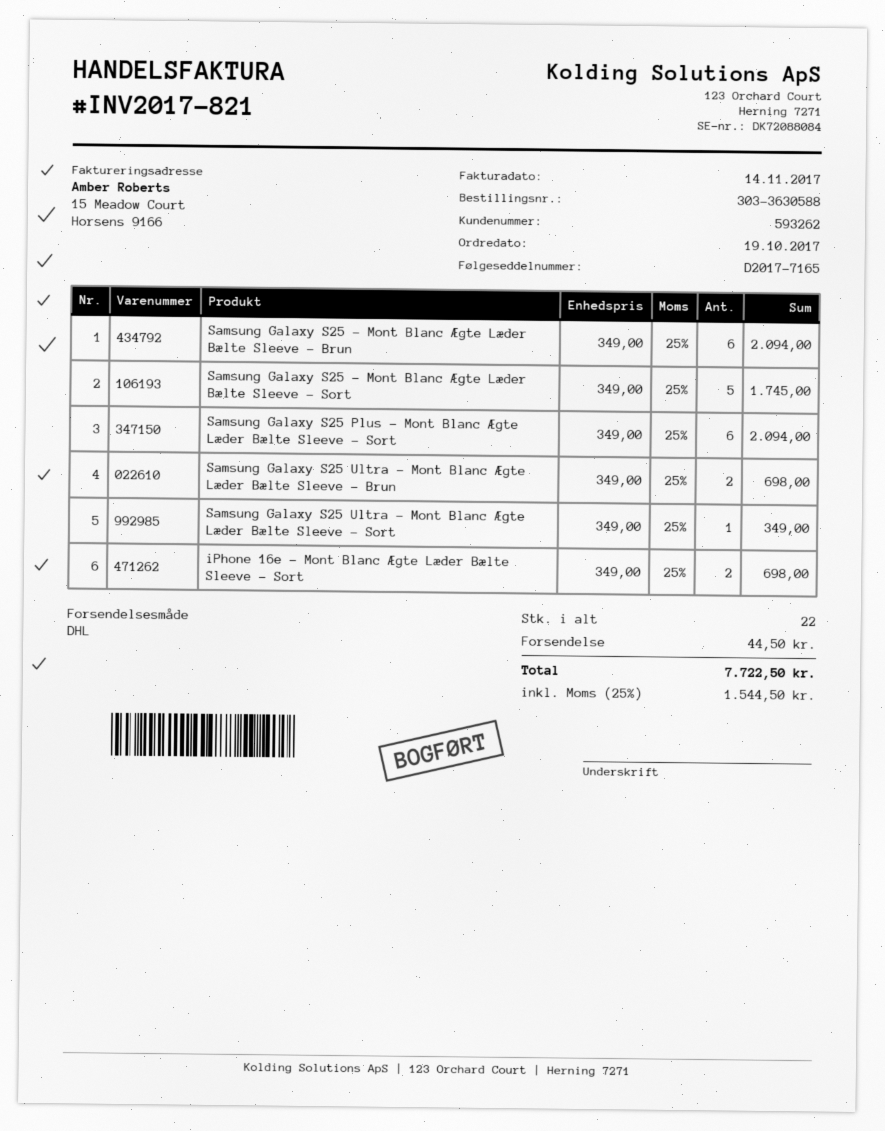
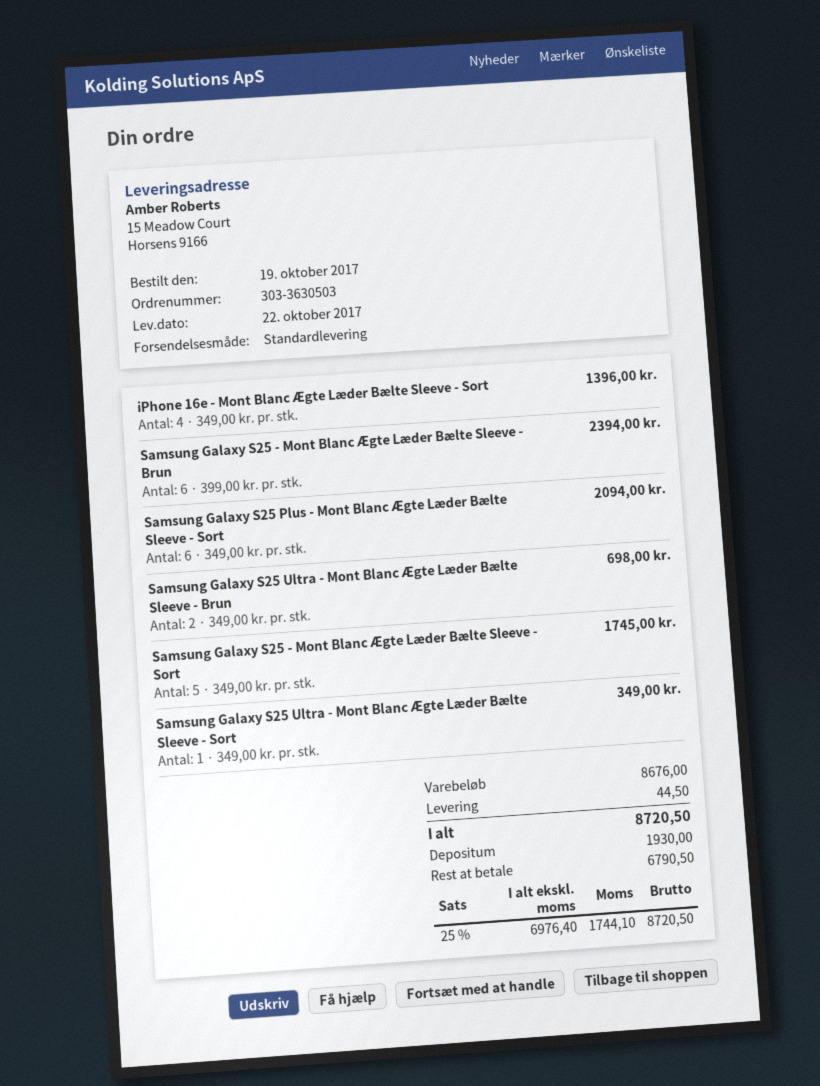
order number: 303-3630588 -> 303-3630503
shipping method: DHL -> standard
Samsung Galaxy S25 - Mont Blanc Ægte Læder Bælte Sleeve - Brun: 6 x 349.00 = 2094.00 -> 6 x 399.00 = 2394.00
iPhone 16e - Mont Blanc Ægte Læder Bælte Sleeve - Sort: 2 x 349.00 = 698.00 -> 4 x 349.00 = 1396.00
tax: 25% = 1544.50 -> 25% = 1744.10
total: 7722.50 -> 8720.50

